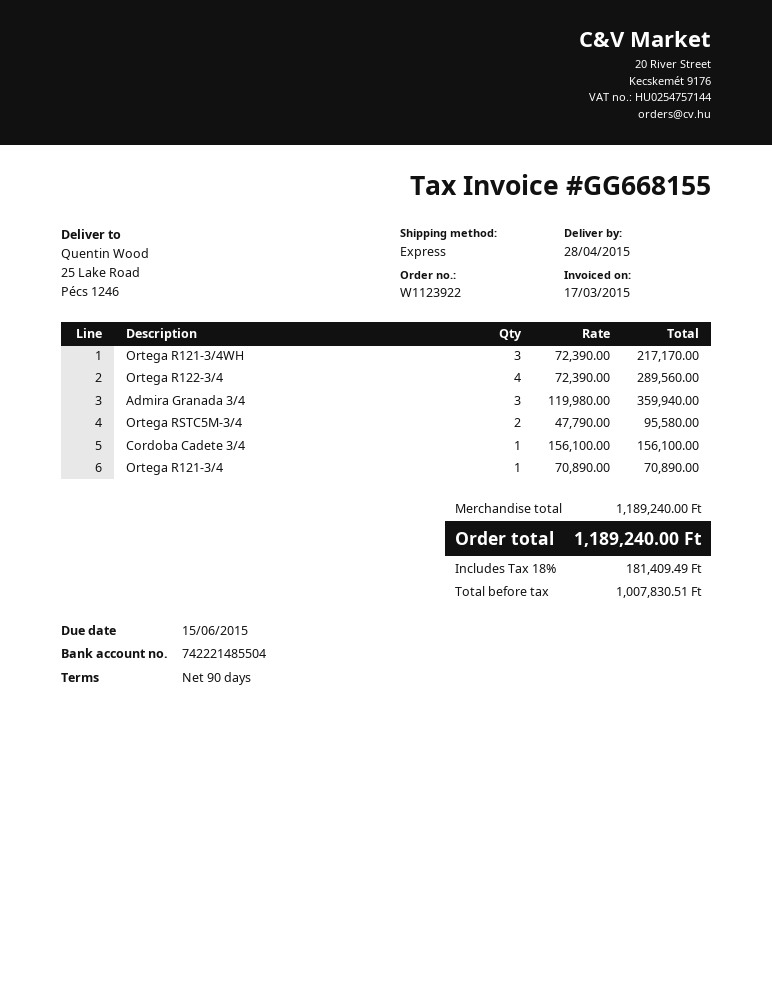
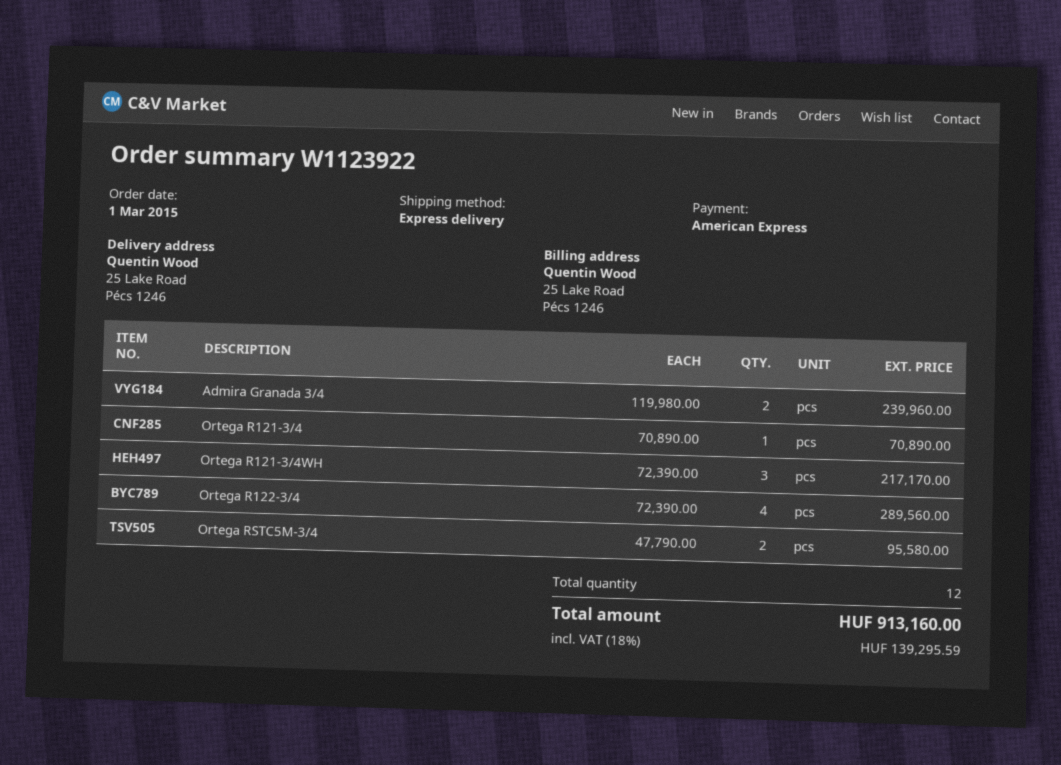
Admira Granada 3/4: 3 x 119980.00 = 359940.00 -> 2 x 119980.00 = 239960.00
Cordoba Cadete 3/4: 1 x 156100.00 = 156100.00 -> none
tax: 18% = 181409.49 -> 18% = 139295.59
total: 1189240.00 -> 913160.00

